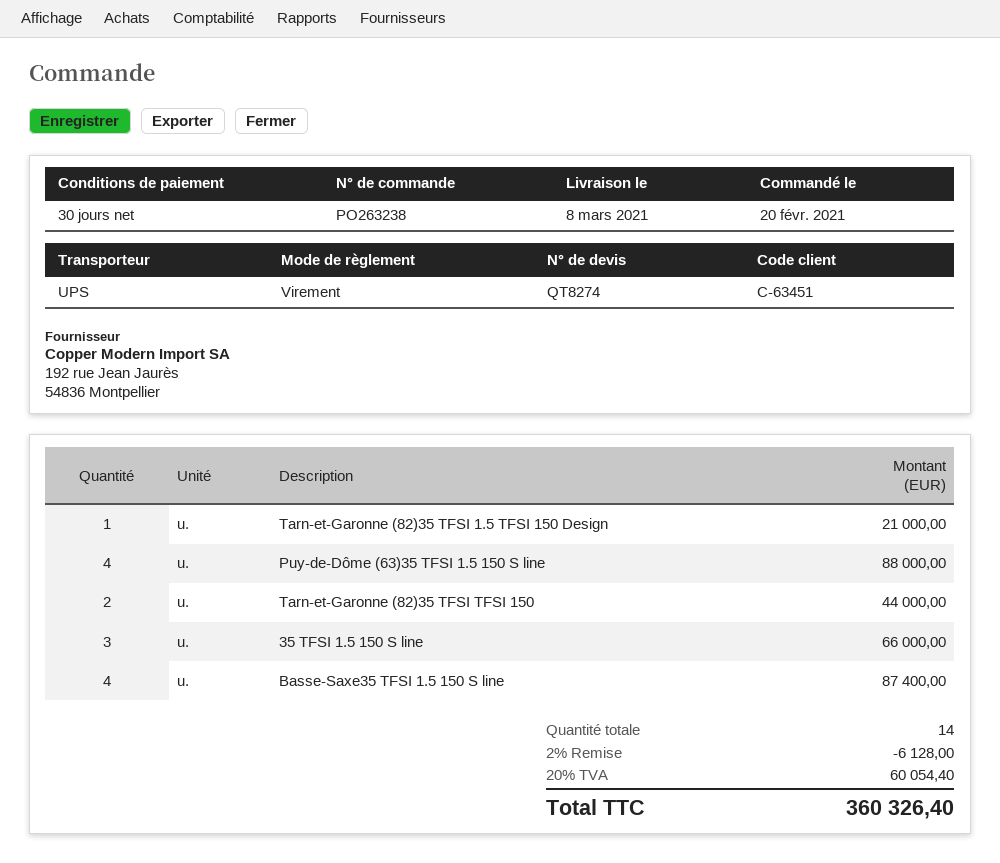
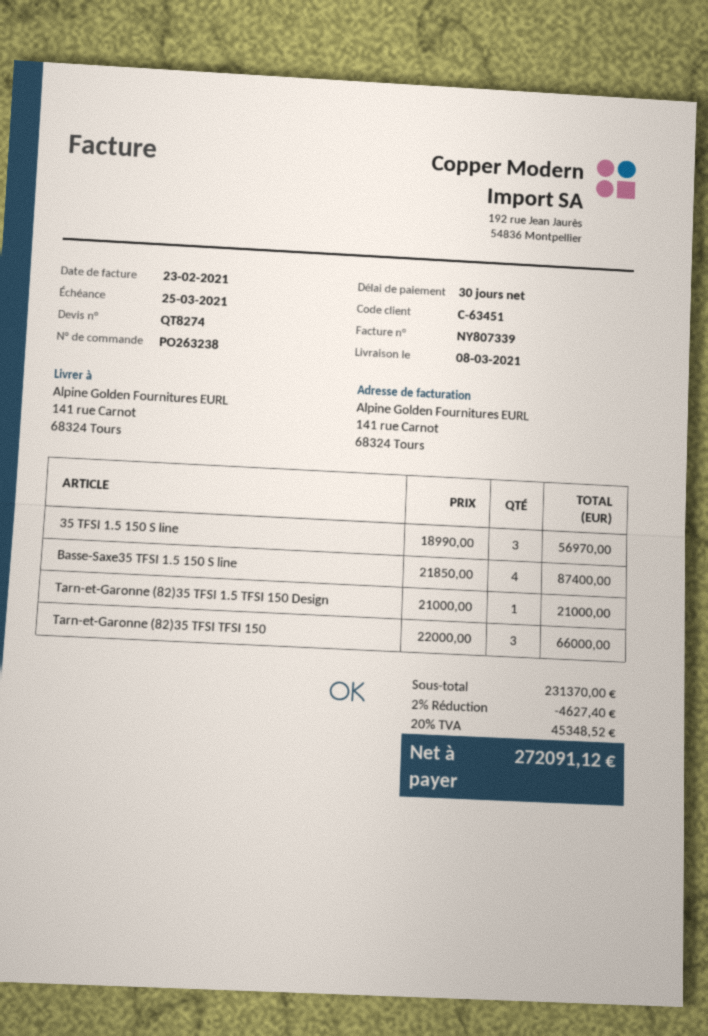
Puy-de-Dôme (63)35 TFSI 1.5 150 S line: 4 for 88000.00 -> none
Tarn-et-Garonne (82)35 TFSI TFSI 150: 2 for 44000.00 -> 3 for 66000.00
35 TFSI 1.5 150 S line: 3 for 66000.00 -> 3 for 56970.00
discount: 2% = 6128.00 -> 2% = 4627.40
tax: 20% = 60054.40 -> 20% = 45348.52
total: 360326.40 -> 272091.12

